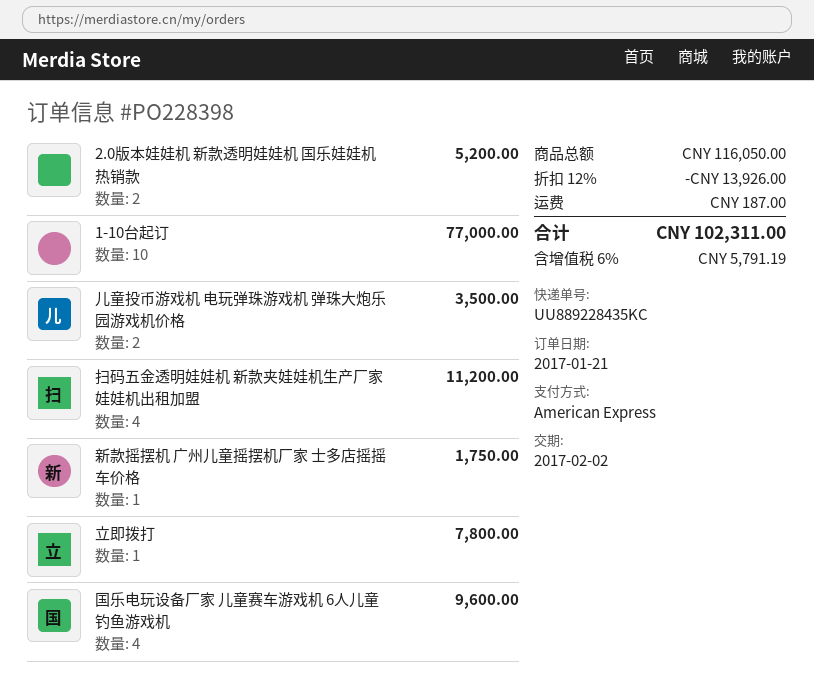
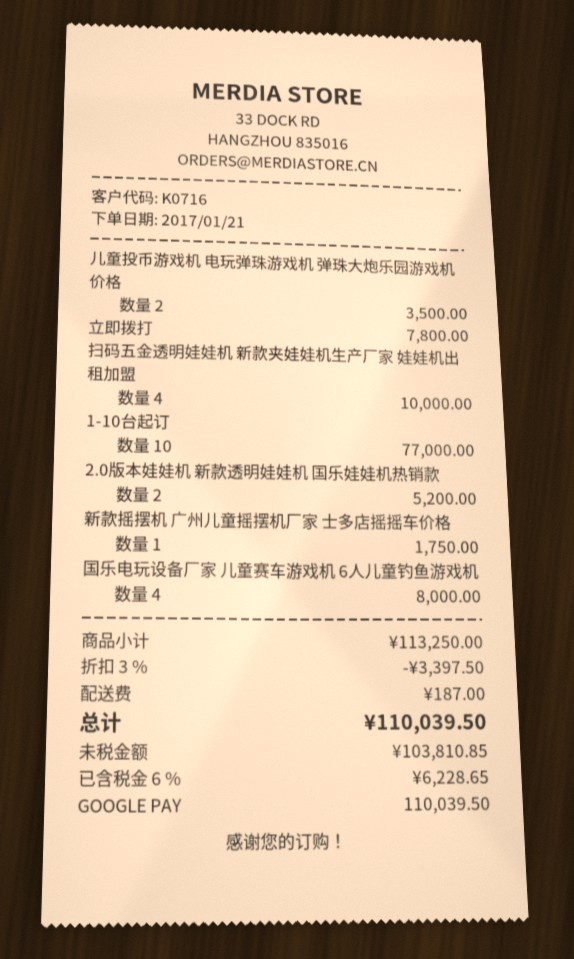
payment method: American Express -> Google Pay
扫码五金透明娃娃机 新款夹娃娃机生产厂家 娃娃机出租加盟: 4 for 11200.00 -> 4 for 10000.00
国乐电玩设备厂家 儿童赛车游戏机 6人儿童钓鱼游戏机: 4 for 9600.00 -> 4 for 8000.00
subtotal: 116050.00 -> 113250.00
discount: 12% = 13926.00 -> 3% = 3397.50
tax: 6% = 5791.19 -> 6% = 6228.65
total: 102311.00 -> 110039.50

